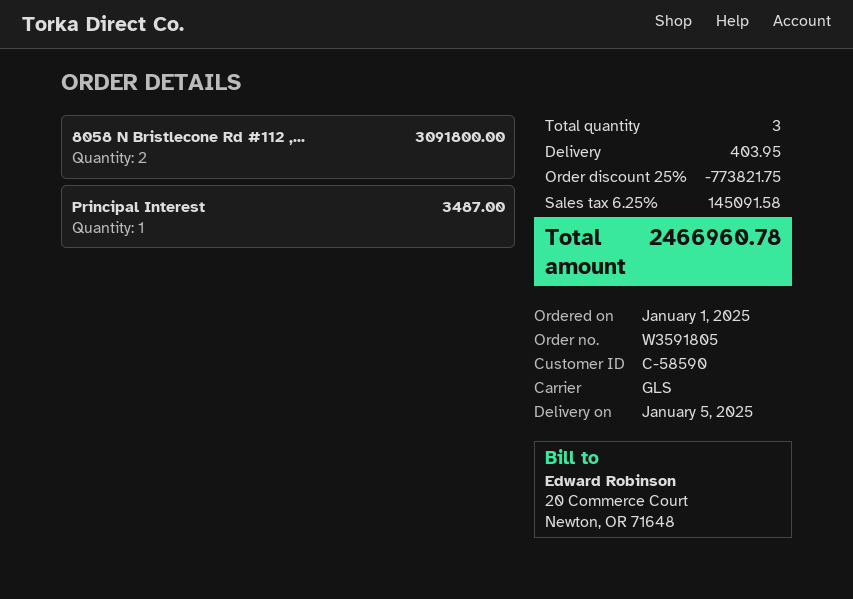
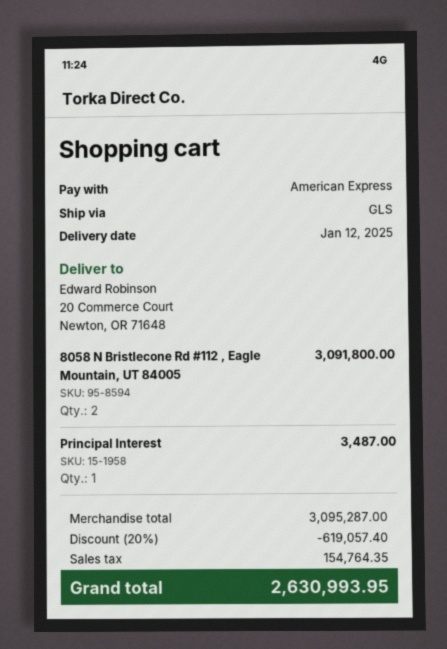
delivery date: 2025-01-05 -> 2025-01-12
discount: 25% = 773821.75 -> 20% = 619057.40
shipping: 403.95 -> none
tax: 145091.58 -> 154764.35
total: 2466960.78 -> 2630993.95

